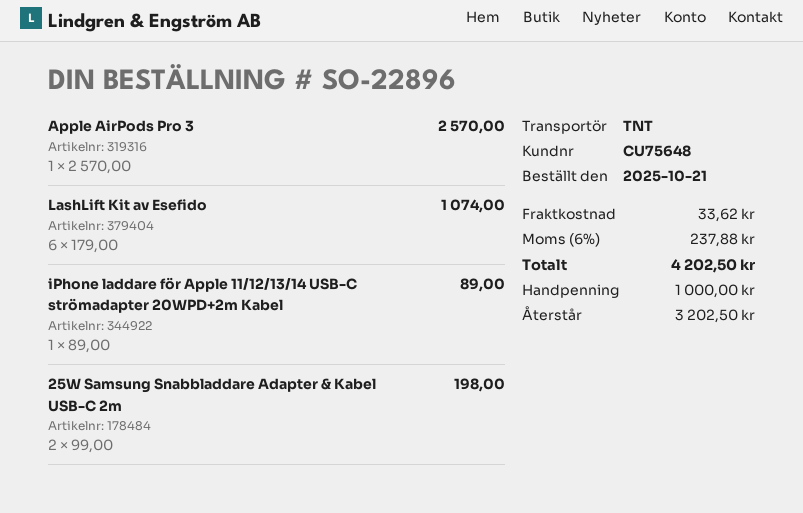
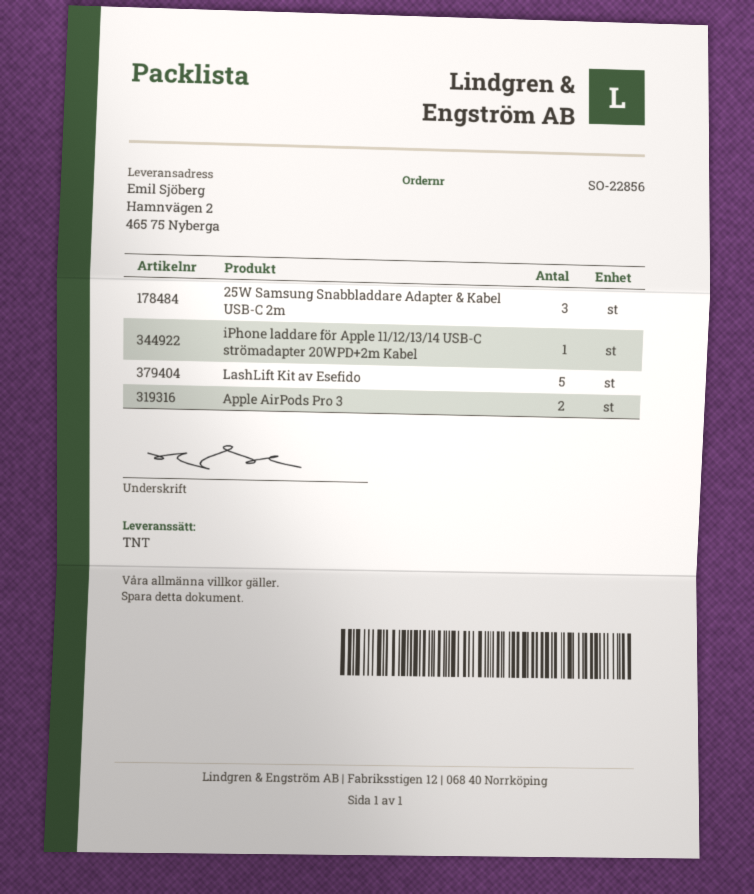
order number: SO-22896 -> SO-22856
Apple AirPods Pro 3: 1 -> 2
LashLift Kit av Esefido: 6 -> 5
25W Samsung Snabbladdare Adapter & Kabel USB-C 2m: 2 -> 3

